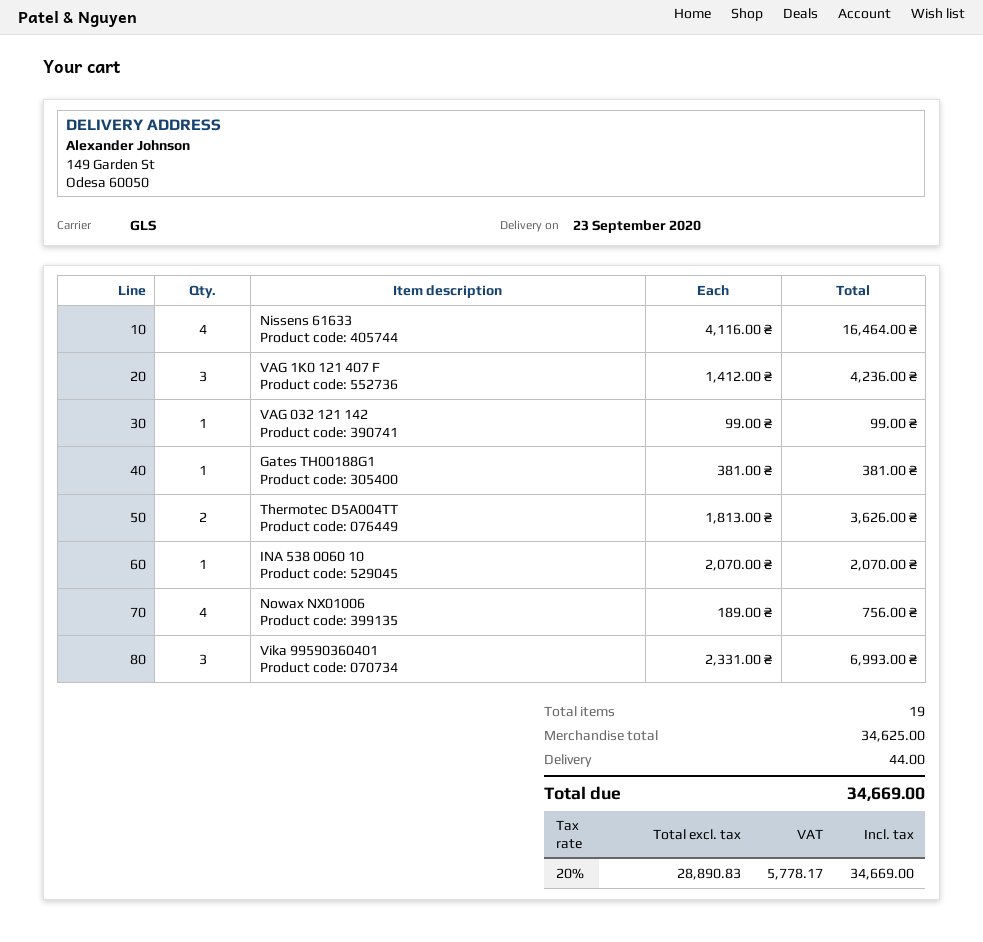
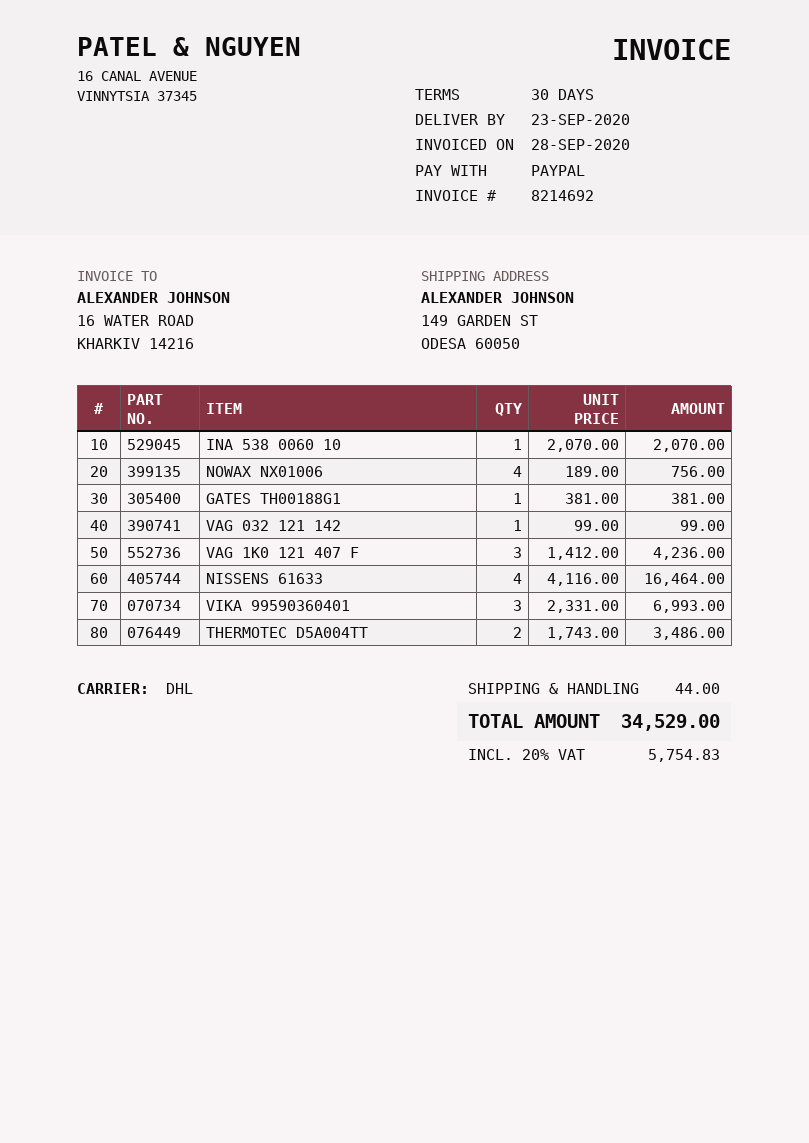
shipping method: GLS -> DHL
Thermotec D5A004TT: 2 x 1813.00 = 3626.00 -> 2 x 1743.00 = 3486.00
tax: 20% = 5778.17 -> 20% = 5754.83
total: 34669.00 -> 34529.00

